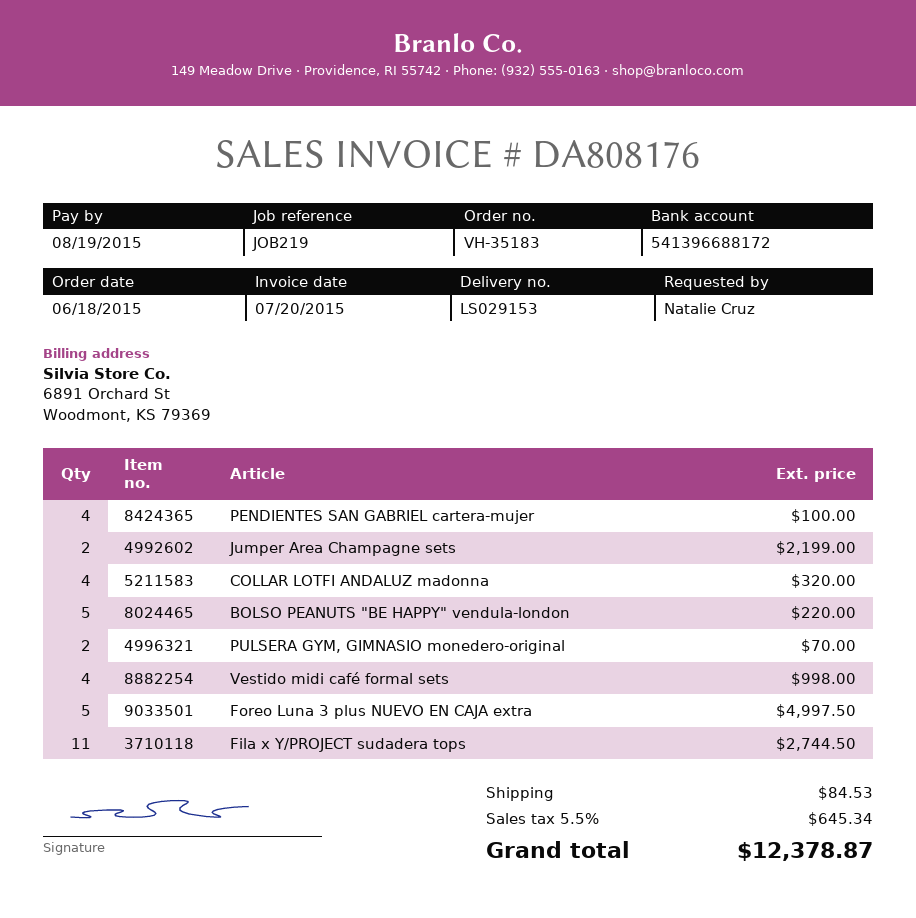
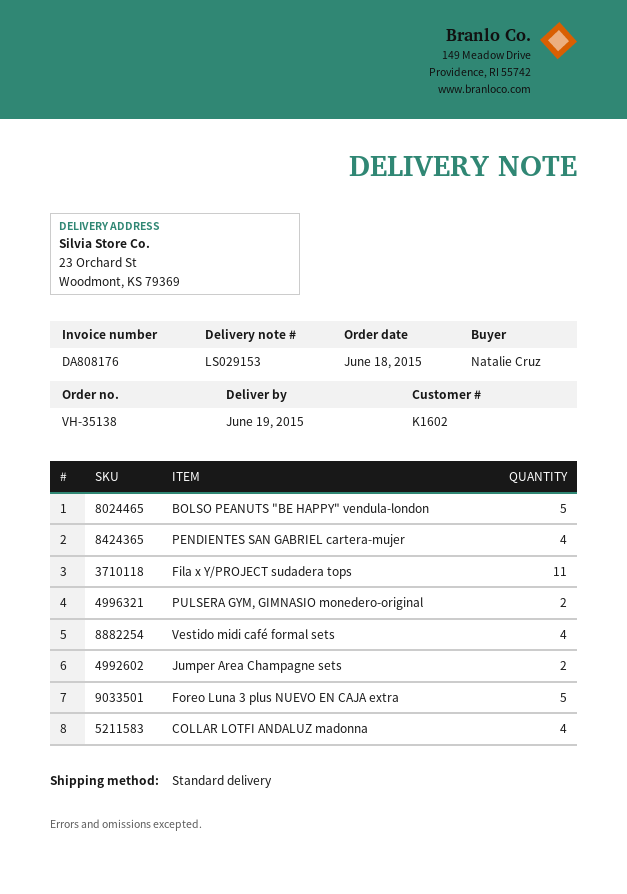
order number: VH-35183 -> VH-35138

